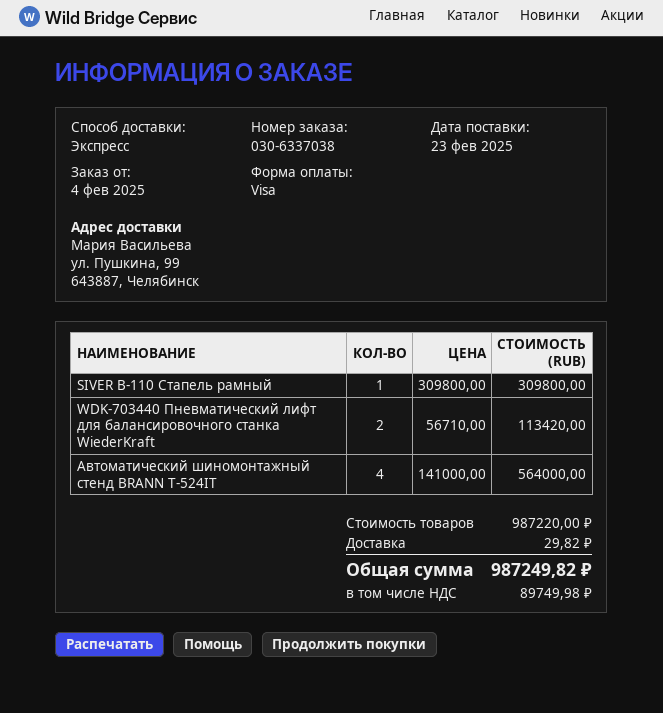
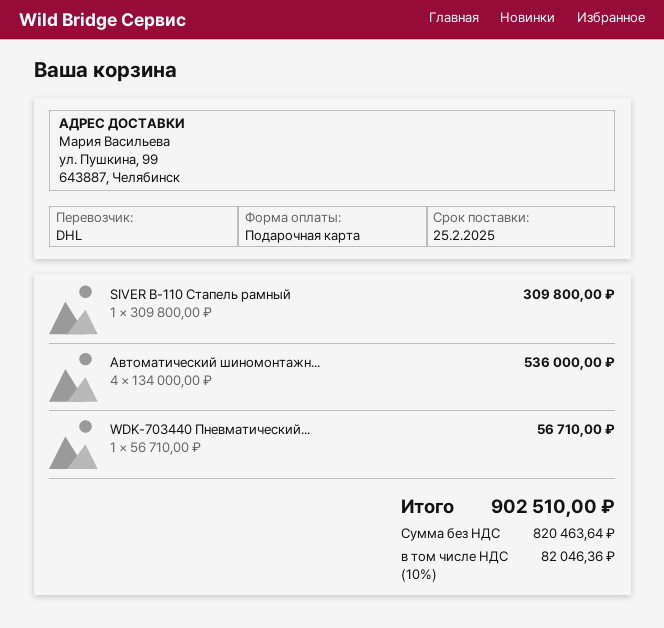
delivery date: 2025-02-23 -> 2025-02-25
payment method: Visa -> gift card
shipping method: express -> DHL
WDK-703440 Пневматический лифт для балансировочного станка WiederKraft: 2 x 56710.00 = 113420.00 -> 1 x 56710.00 = 56710.00
Автоматический шиномонтажный стенд BRANN T-524IT: 4 x 141000.00 = 564000.00 -> 4 x 134000.00 = 536000.00
shipping: 29.82 -> none
tax: 89749.98 -> 82046.36
total: 987249.82 -> 902510.00

